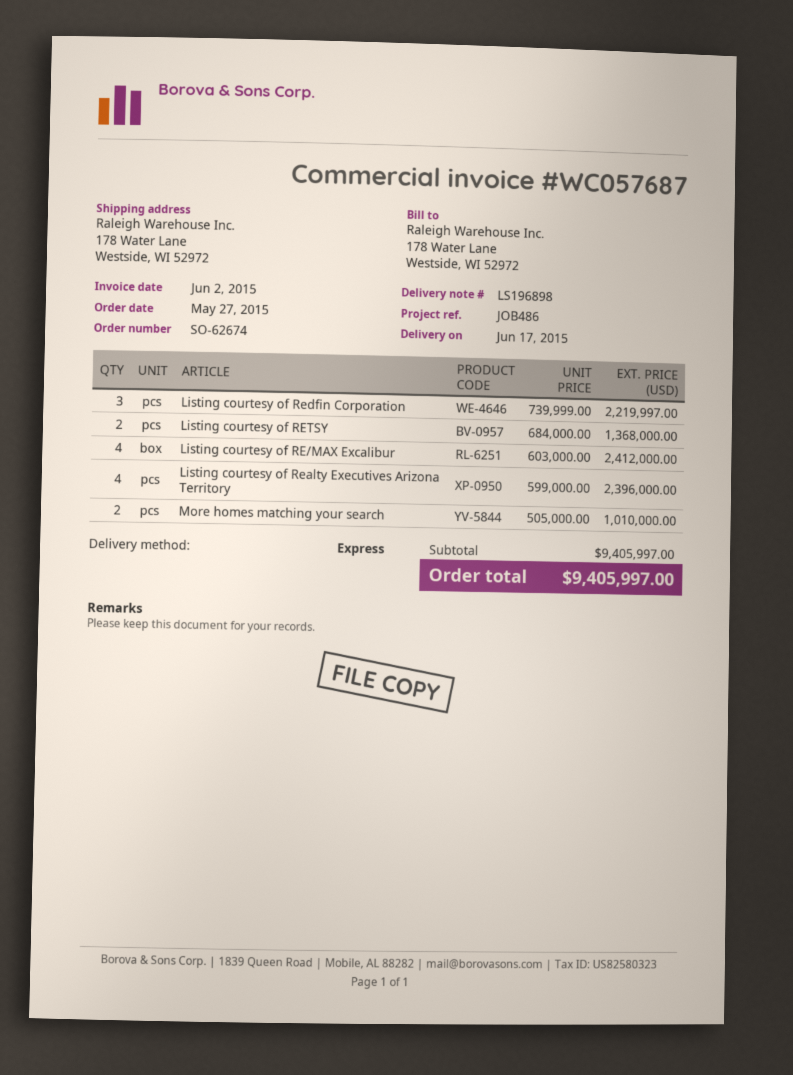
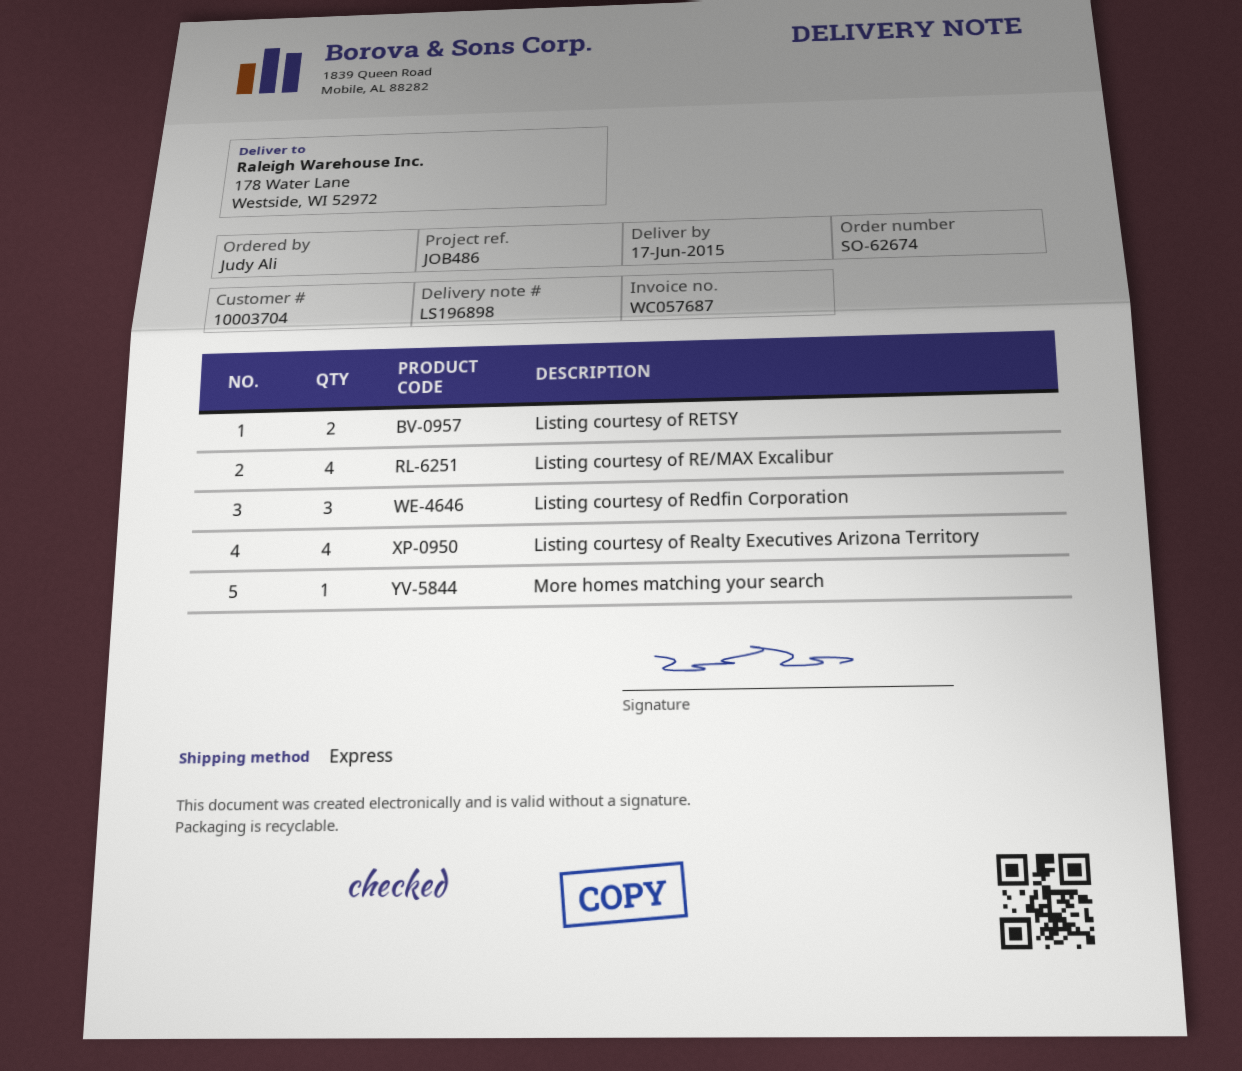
More homes matching your search: 2 -> 1

